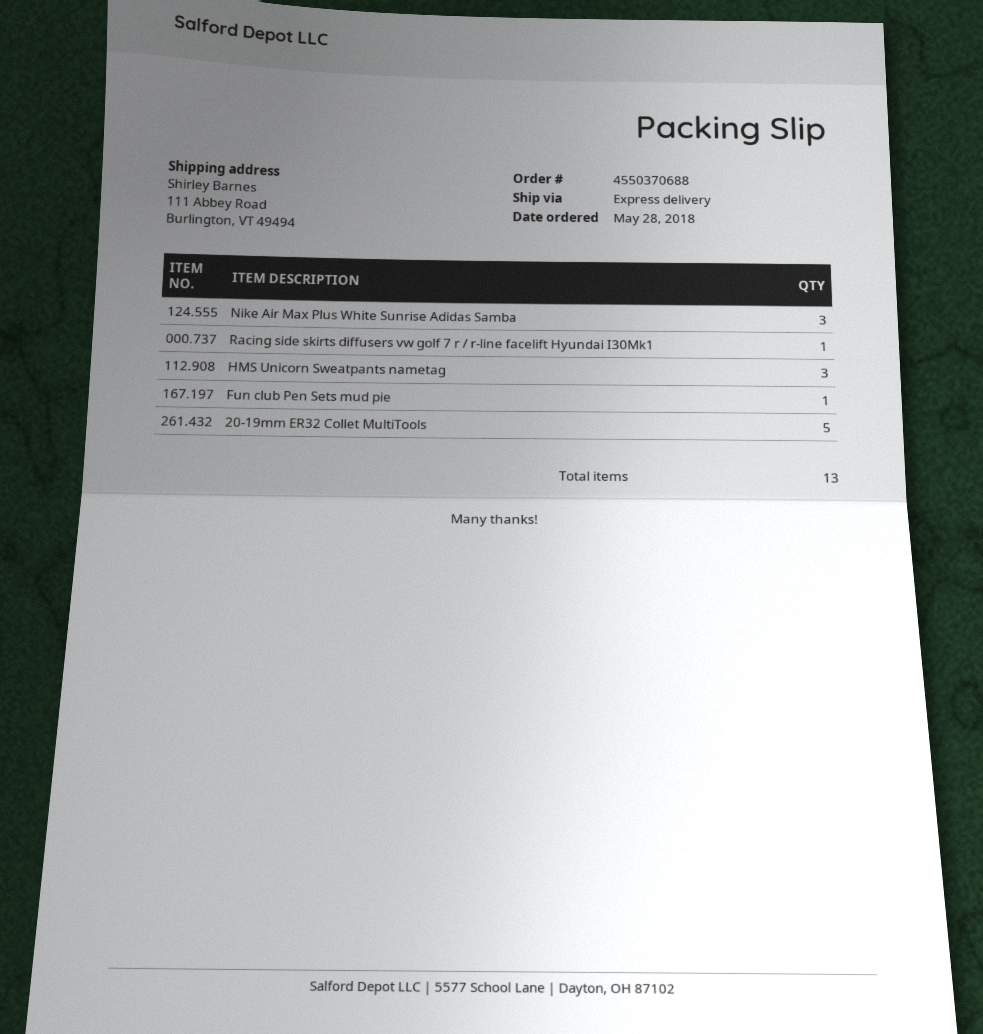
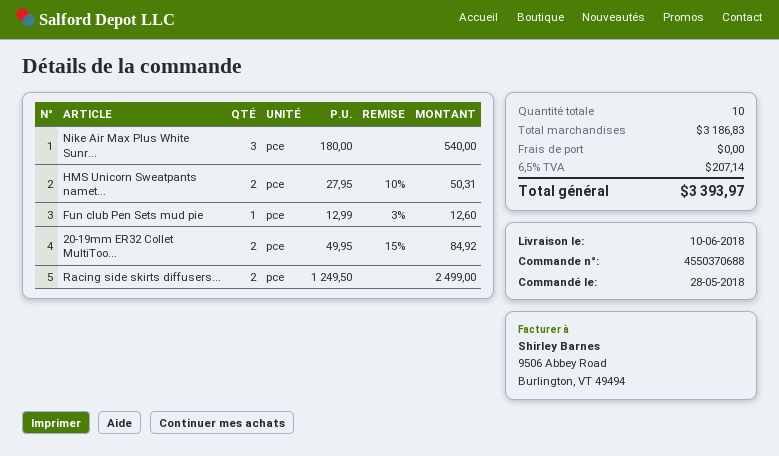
Racing side skirts diffusers vw golf 7 r / r-line facelift Hyundai I30Mk1: 1 -> 2
HMS Unicorn Sweatpants nametag: 3 -> 2
20-19mm ER32 Collet MultiTools: 5 -> 2
total quantity: 13 -> 10

